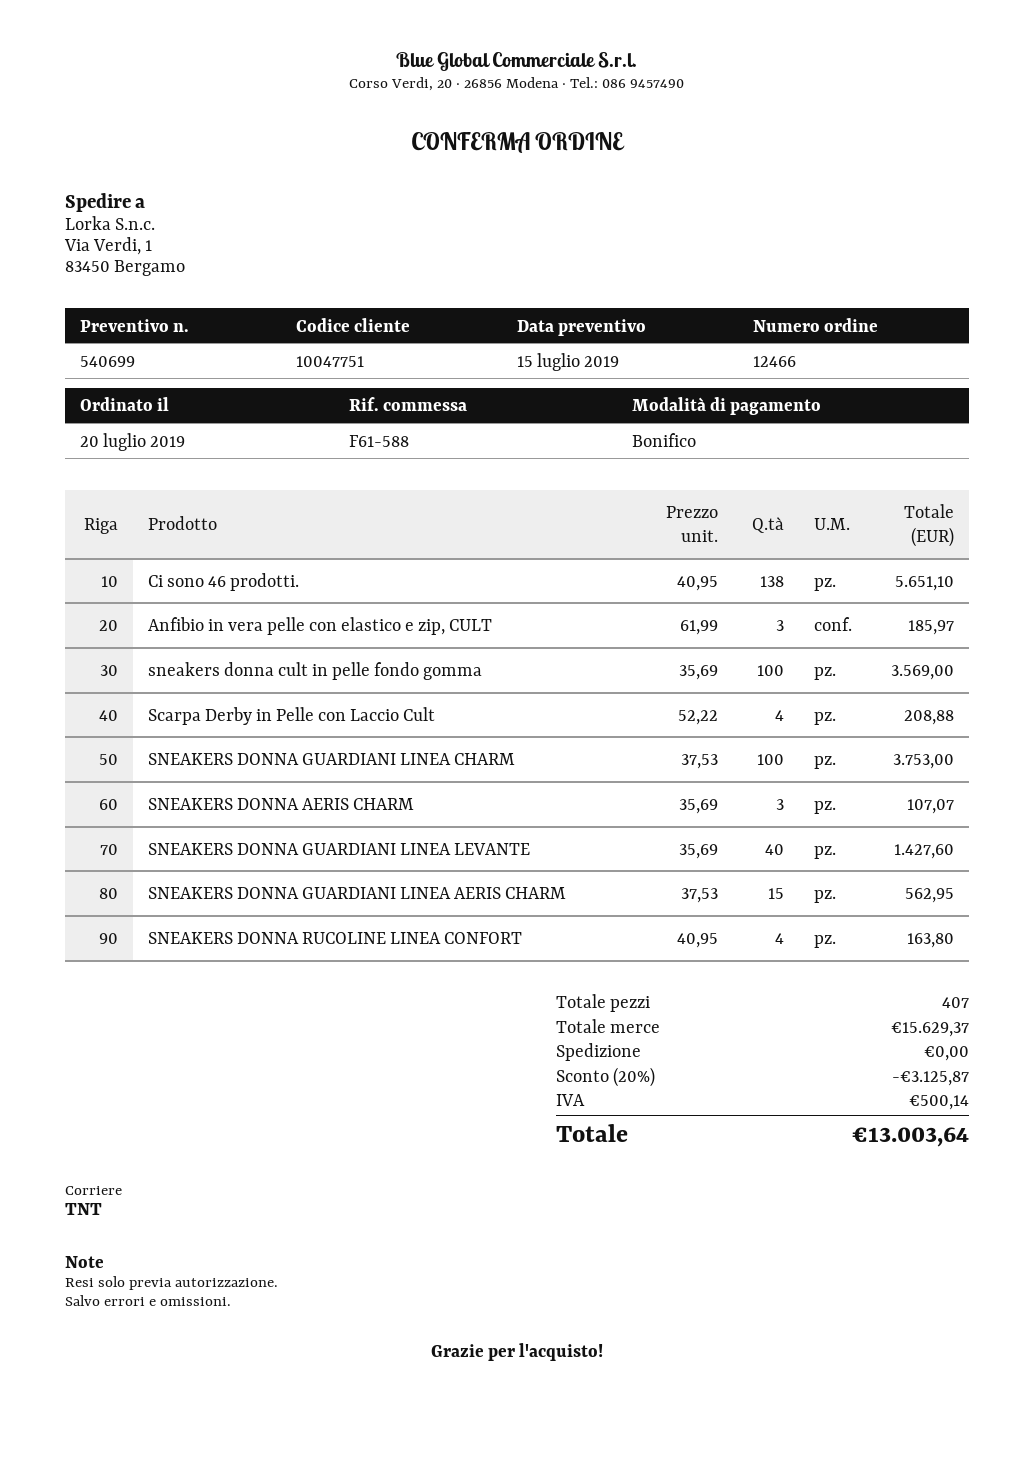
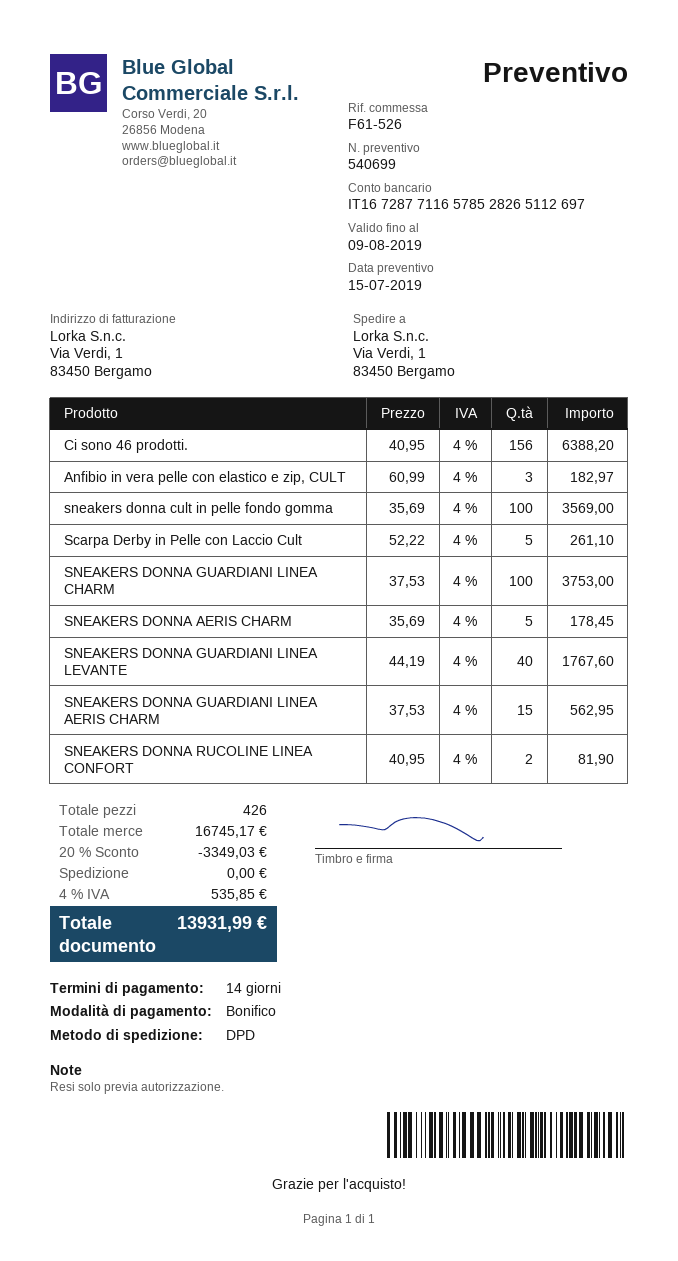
reference: F61-588 -> F61-526
shipping method: TNT -> DPD
Ci sono 46 prodotti.: 138 x 40.95 = 5651.10 -> 156 x 40.95 = 6388.20
Anfibio in vera pelle con elastico e zip, CULT: 3 x 61.99 = 185.97 -> 3 x 60.99 = 182.97
Scarpa Derby in Pelle con Laccio Cult: 4 x 52.22 = 208.88 -> 5 x 52.22 = 261.10
SNEAKERS DONNA AERIS CHARM: 3 x 35.69 = 107.07 -> 5 x 35.69 = 178.45
SNEAKERS DONNA GUARDIANI LINEA LEVANTE: 40 x 35.69 = 1427.60 -> 40 x 44.19 = 1767.60
SNEAKERS DONNA RUCOLINE LINEA CONFORT: 4 x 40.95 = 163.80 -> 2 x 40.95 = 81.90
total quantity: 407 -> 426
subtotal: 15629.37 -> 16745.17
discount: 20% = 3125.87 -> 20% = 3349.03
tax: 500.14 -> 535.85
total: 13003.64 -> 13931.99

